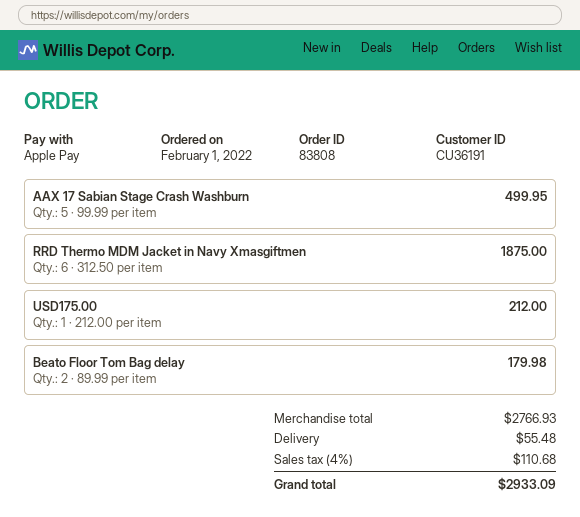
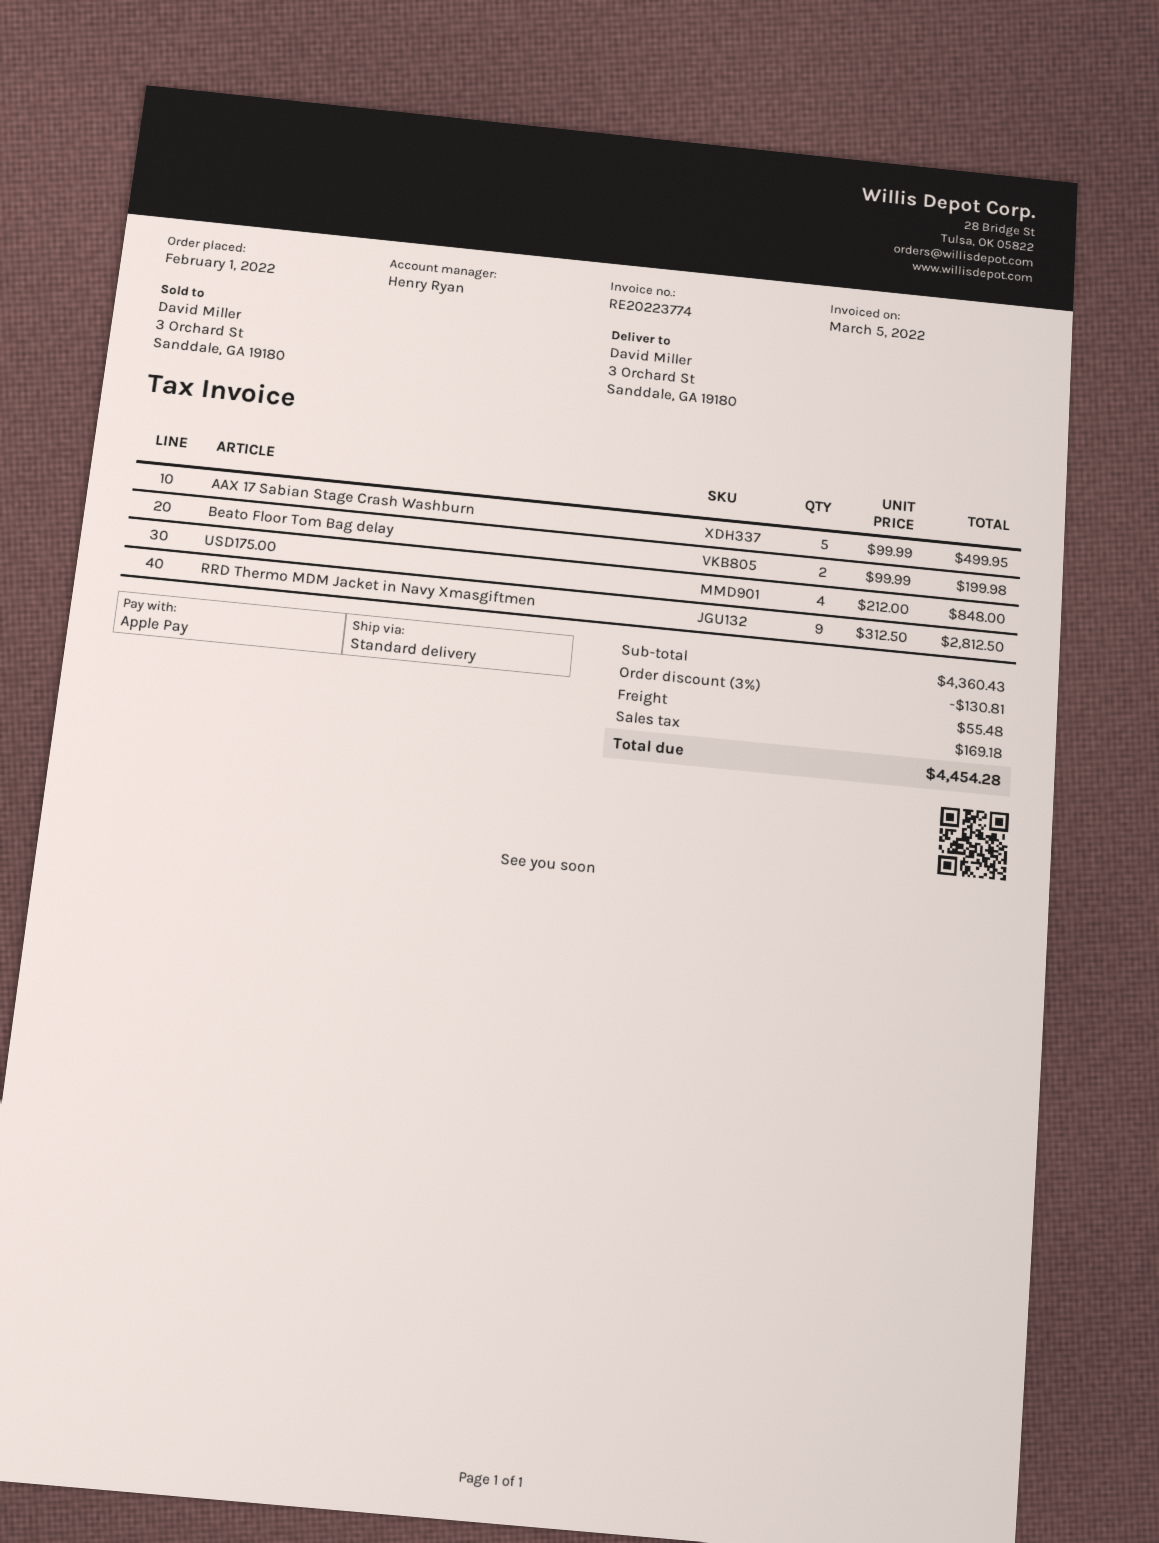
RRD Thermo MDM Jacket in Navy Xmasgiftmen: 6 x 312.50 = 1875.00 -> 9 x 312.50 = 2812.50
USD175.00: 1 x 212.00 = 212.00 -> 4 x 212.00 = 848.00
Beato Floor Tom Bag delay: 2 x 89.99 = 179.98 -> 2 x 99.99 = 199.98
subtotal: 2766.93 -> 4360.43
discount: none -> 3% = 130.81
tax: 110.68 -> 169.18
total: 2933.09 -> 4454.28

